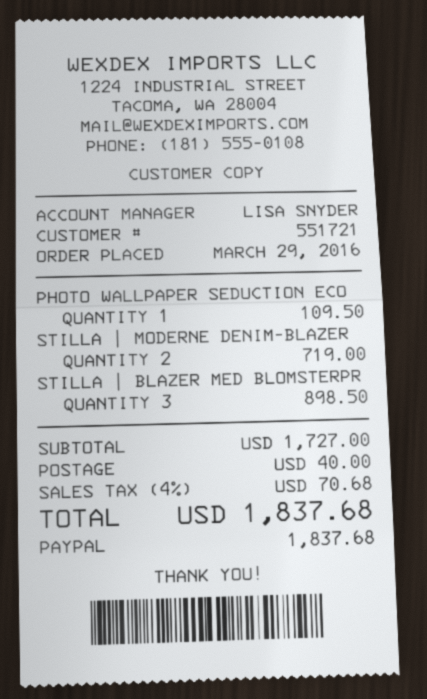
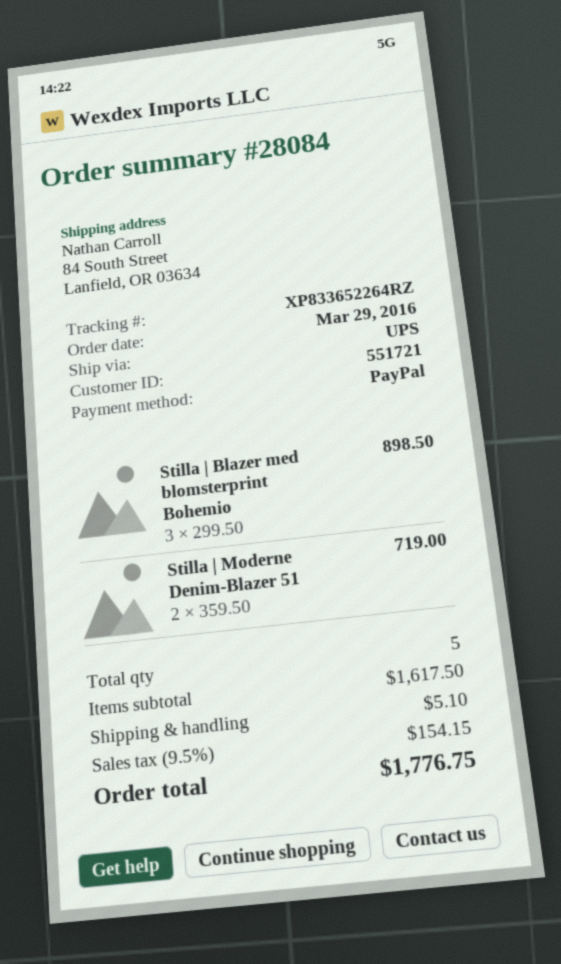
PHOTO WALLPAPER SEDUCTION ECO: 1 for 109.50 -> none
subtotal: 1727.00 -> 1617.50
shipping: 40.00 -> 5.10
tax: 4% = 70.68 -> 9.5% = 154.15
total: 1837.68 -> 1776.75

